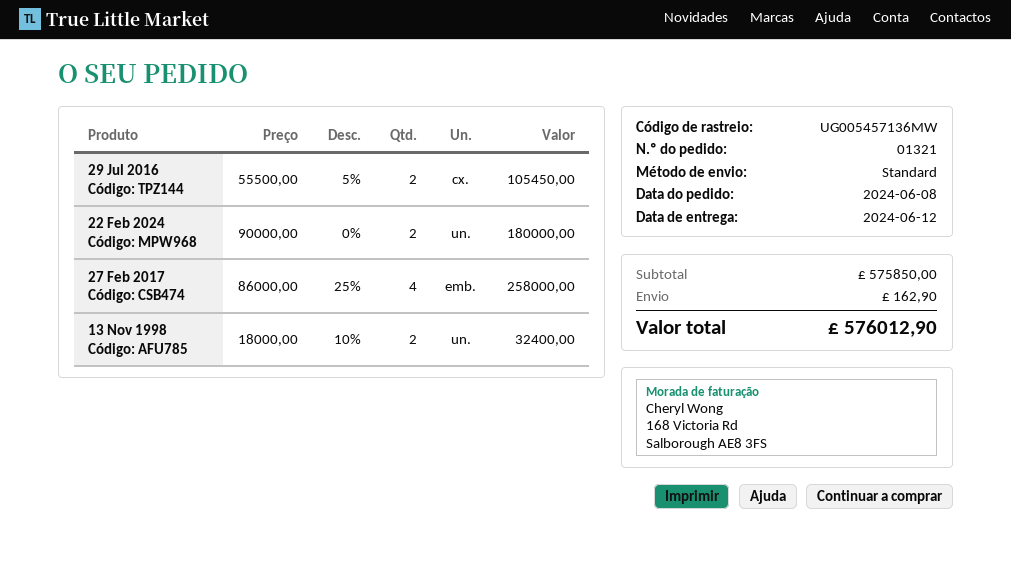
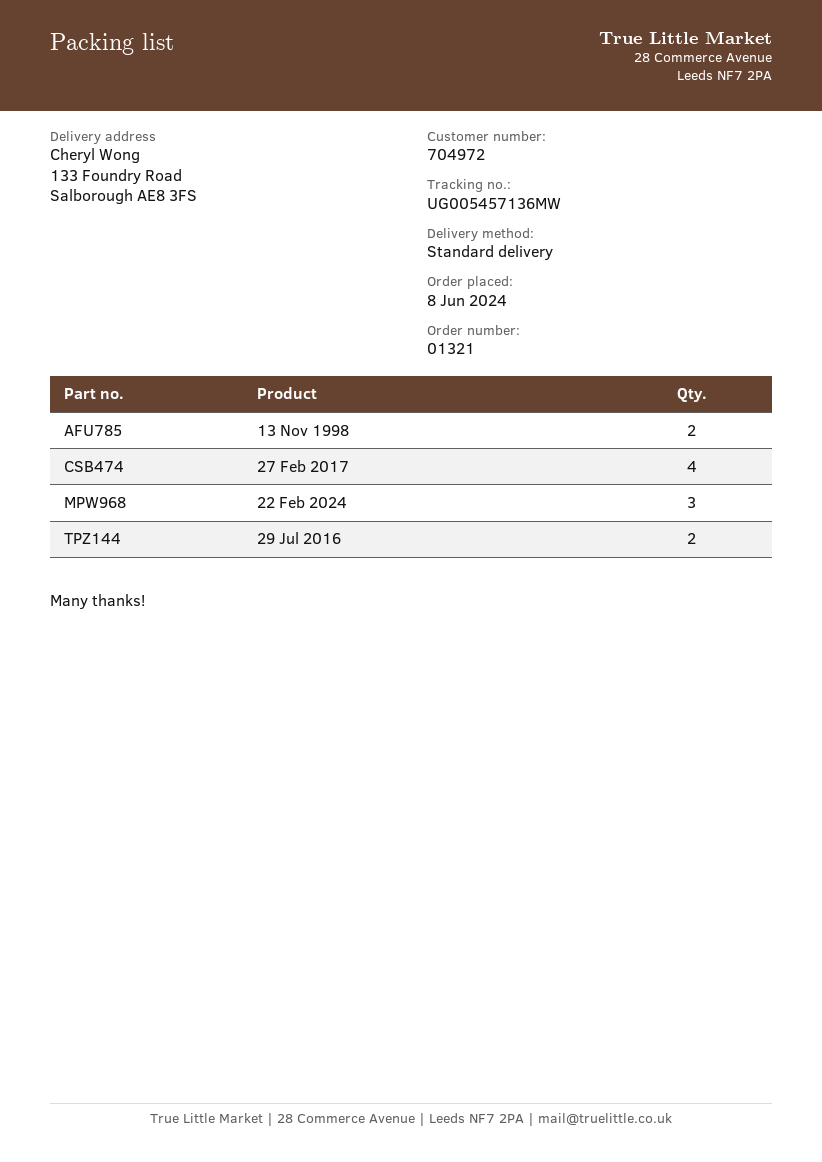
22 Feb 2024: 2 -> 3

